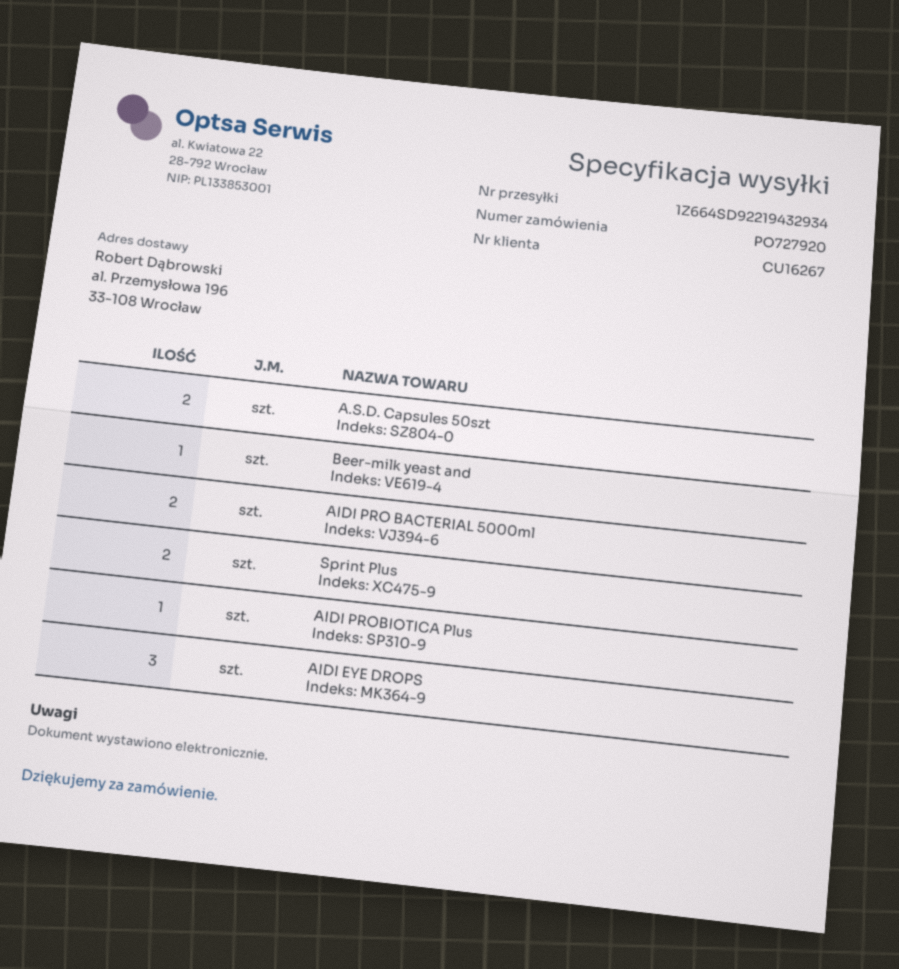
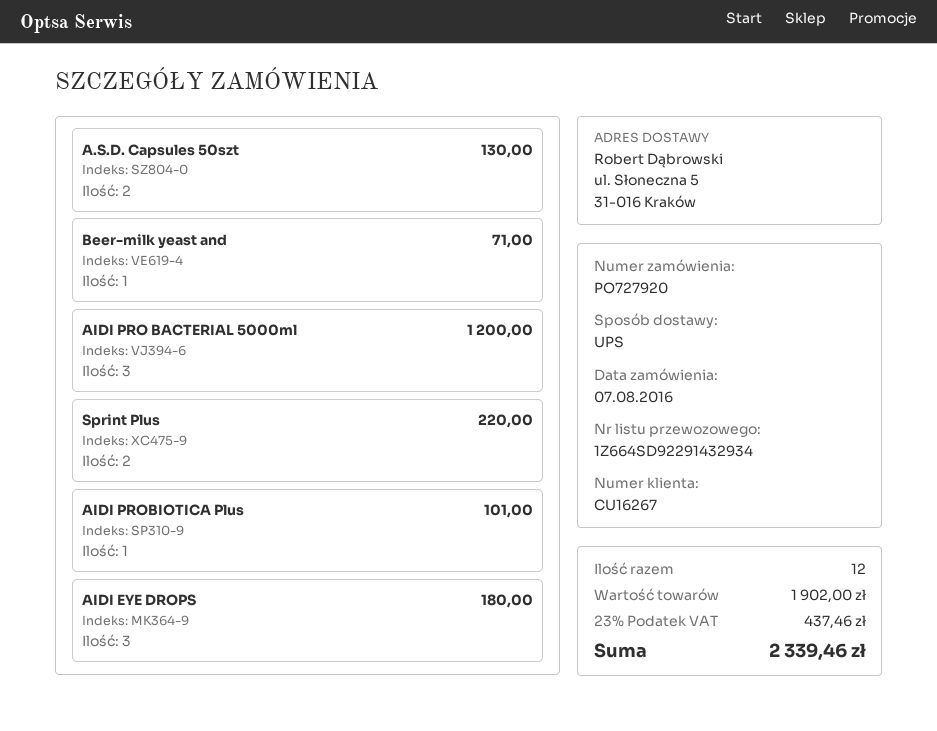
tracking number: 1Z664SD92219432934 -> 1Z664SD92291432934
ship to: al. Przemysłowa 196, 33-108 Wrocław -> ul. Słoneczna 5, 31-016 Kraków
AIDI PRO BACTERIAL 5000ml: 2 -> 3

